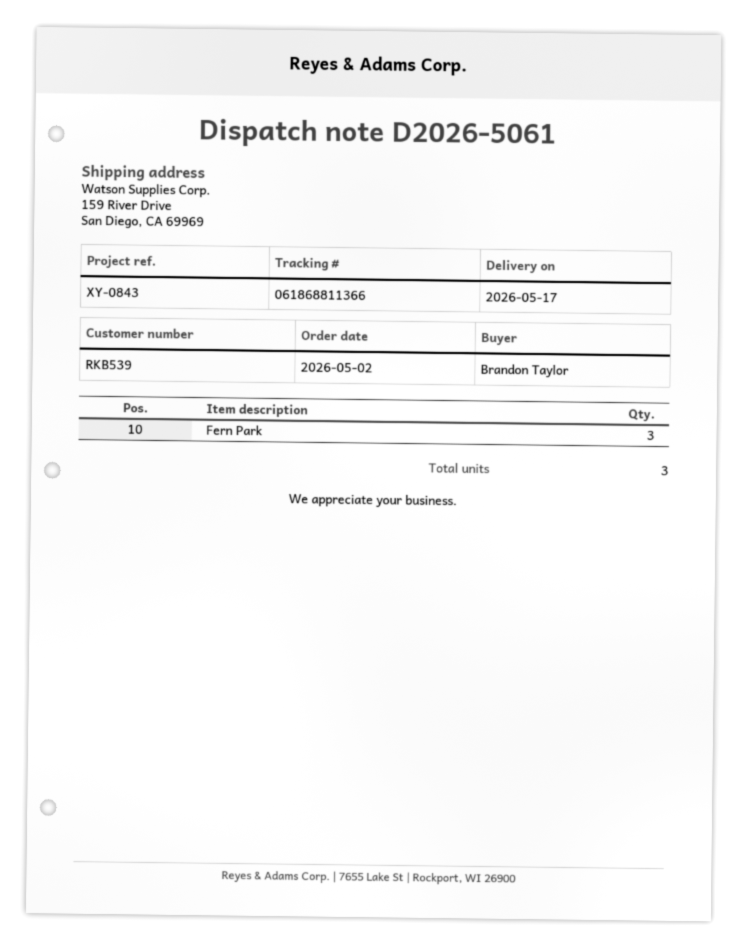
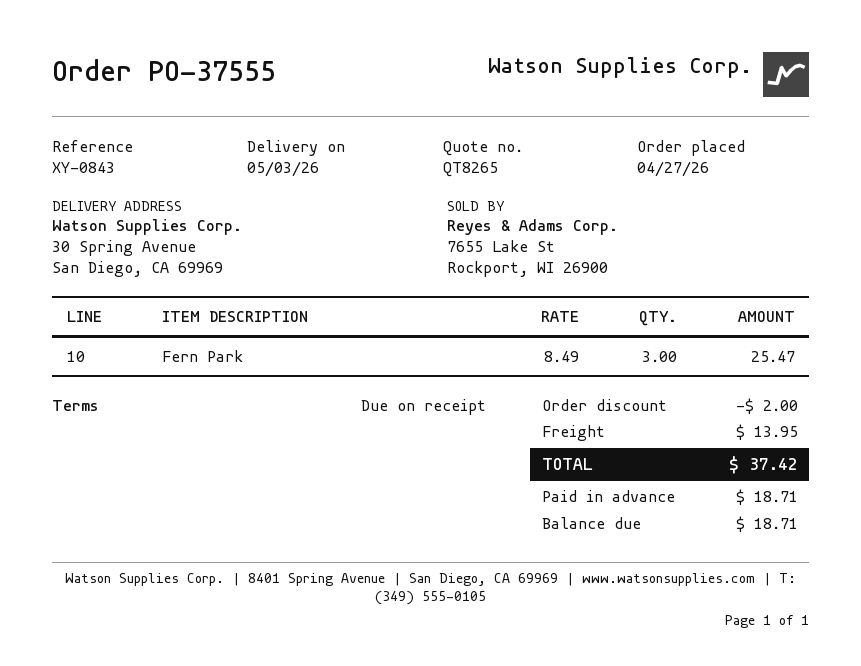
order date: 2026-05-02 -> 2026-04-27
delivery date: 2026-05-17 -> 2026-05-03
ship to: 159 River Drive, San Diego, CA 69969 -> 30 Spring Avenue, San Diego, CA 69969

